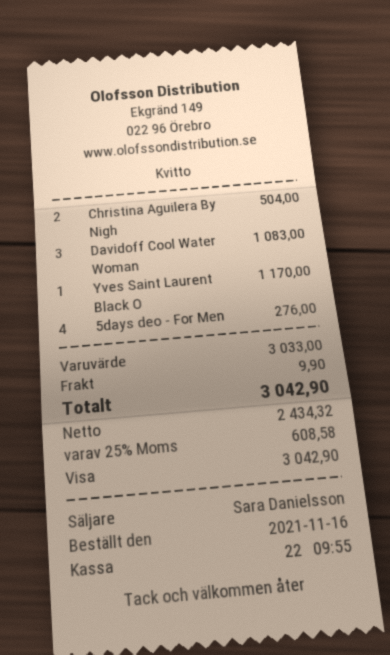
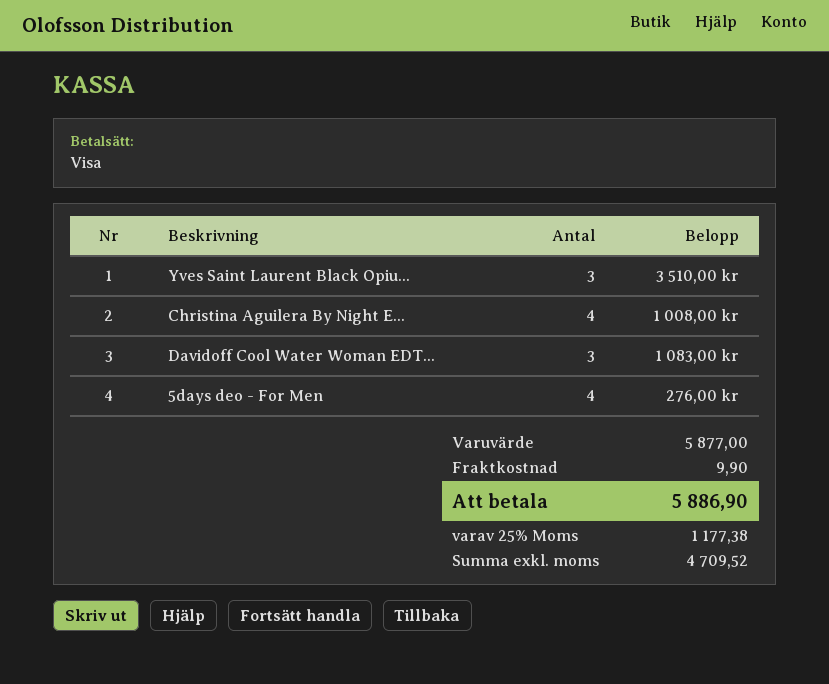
Christina Aguilera By Nigh: 2 for 504.00 -> 4 for 1008.00
Yves Saint Laurent Black O: 1 for 1170.00 -> 3 for 3510.00
subtotal: 3033.00 -> 5877.00
net: 2434.32 -> 4709.52
tax: 25% = 608.58 -> 25% = 1177.38
total: 3042.90 -> 5886.90

